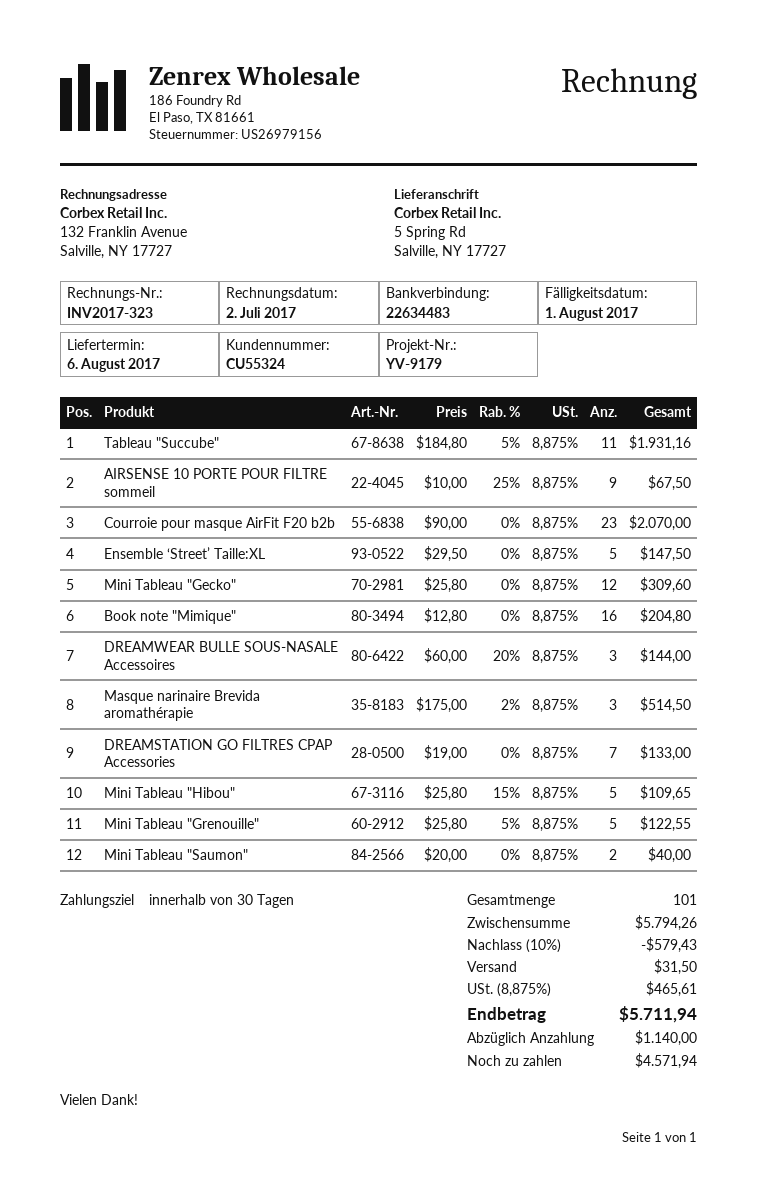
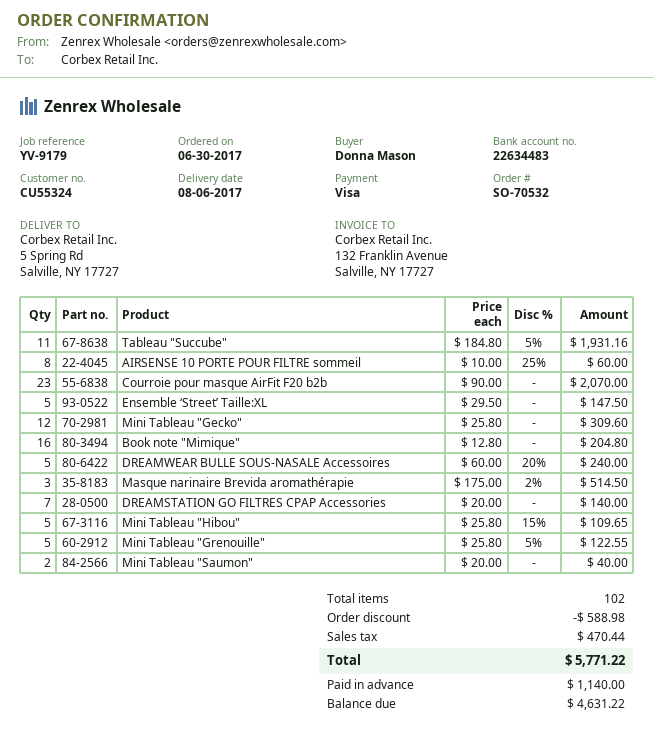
AIRSENSE 10 PORTE POUR FILTRE sommeil: 9 x 10.00 - 25% = 67.50 -> 8 x 10.00 - 25% = 60.00
DREAMWEAR BULLE SOUS-NASALE Accessoires: 3 x 60.00 - 20% = 144.00 -> 5 x 60.00 - 20% = 240.00
DREAMSTATION GO FILTRES CPAP Accessories: 7 x 19.00 = 133.00 -> 7 x 20.00 = 140.00
total quantity: 101 -> 102
discount: 579.43 -> 588.98
shipping: 31.50 -> none
tax: 465.61 -> 470.44
total: 5711.94 -> 5771.22
balance: 4571.94 -> 4631.22

